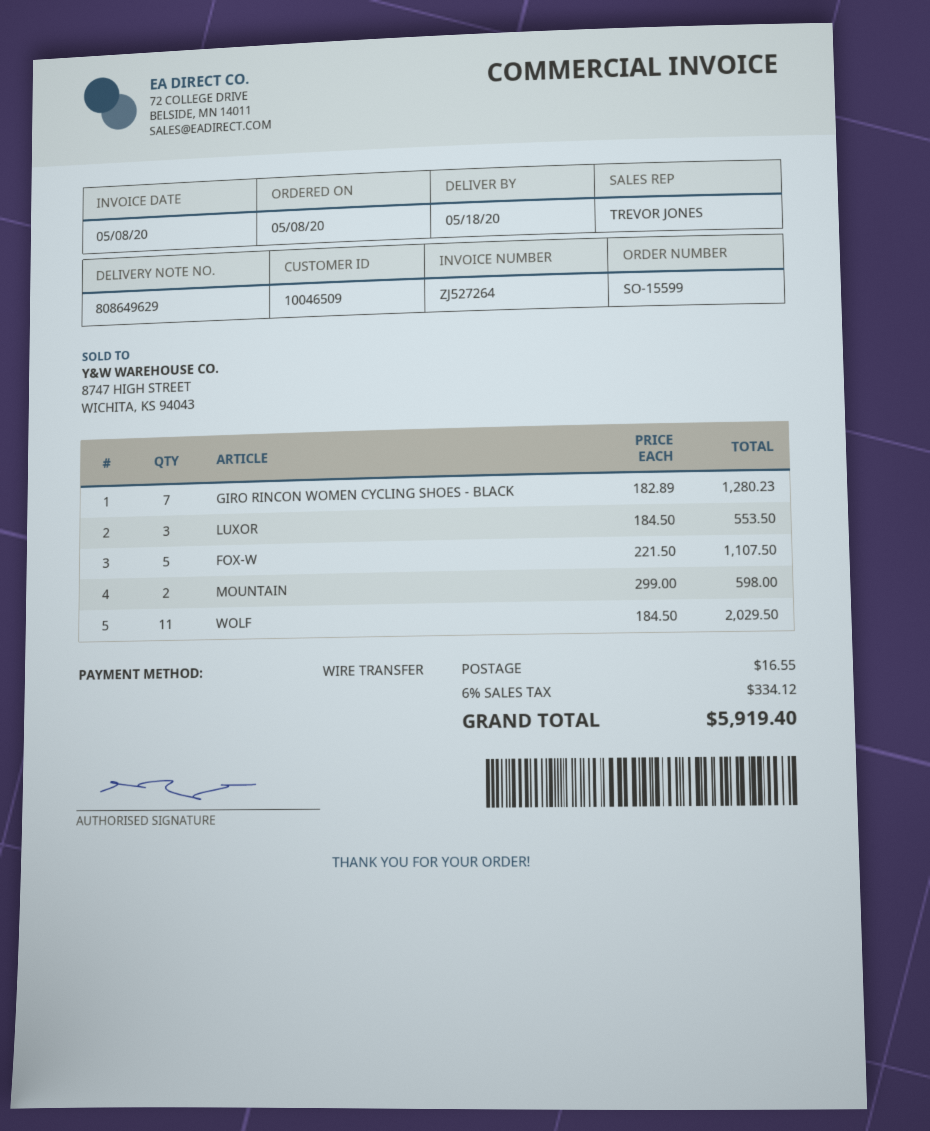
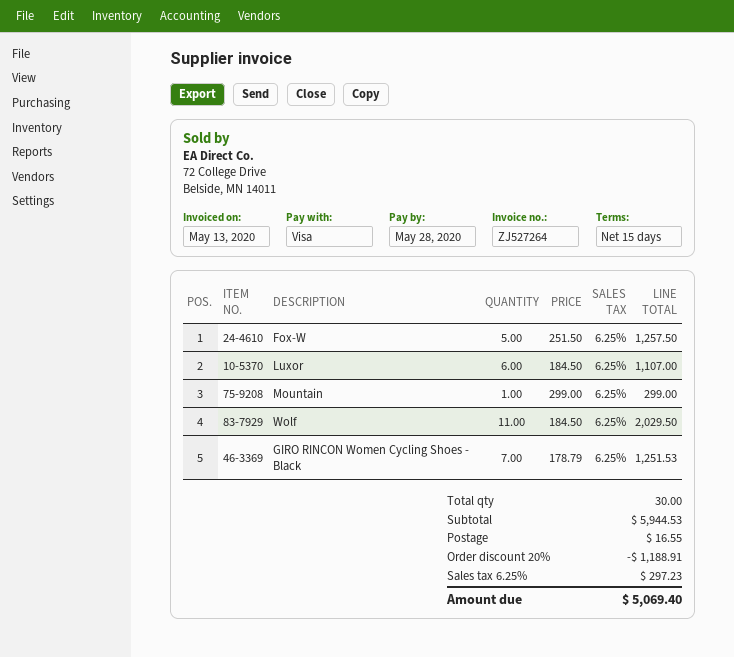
invoice date: 2020-05-08 -> 2020-05-13
payment method: bank transfer -> Visa
GIRO RINCON WOMEN CYCLING SHOES - BLACK: 7 x 182.89 = 1280.23 -> 7 x 178.79 = 1251.53
LUXOR: 3 x 184.50 = 553.50 -> 6 x 184.50 = 1107.00
FOX-W: 5 x 221.50 = 1107.50 -> 5 x 251.50 = 1257.50
MOUNTAIN: 2 x 299.00 = 598.00 -> 1 x 299.00 = 299.00
discount: none -> 20% = 1188.91
tax: 6% = 334.12 -> 6.25% = 297.23
total: 5919.40 -> 5069.40

